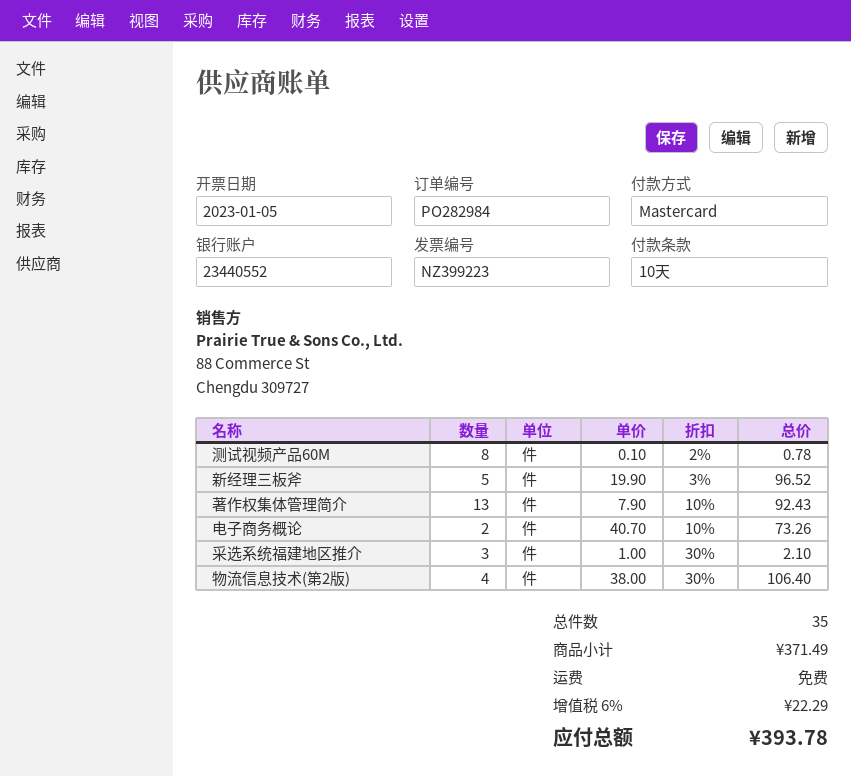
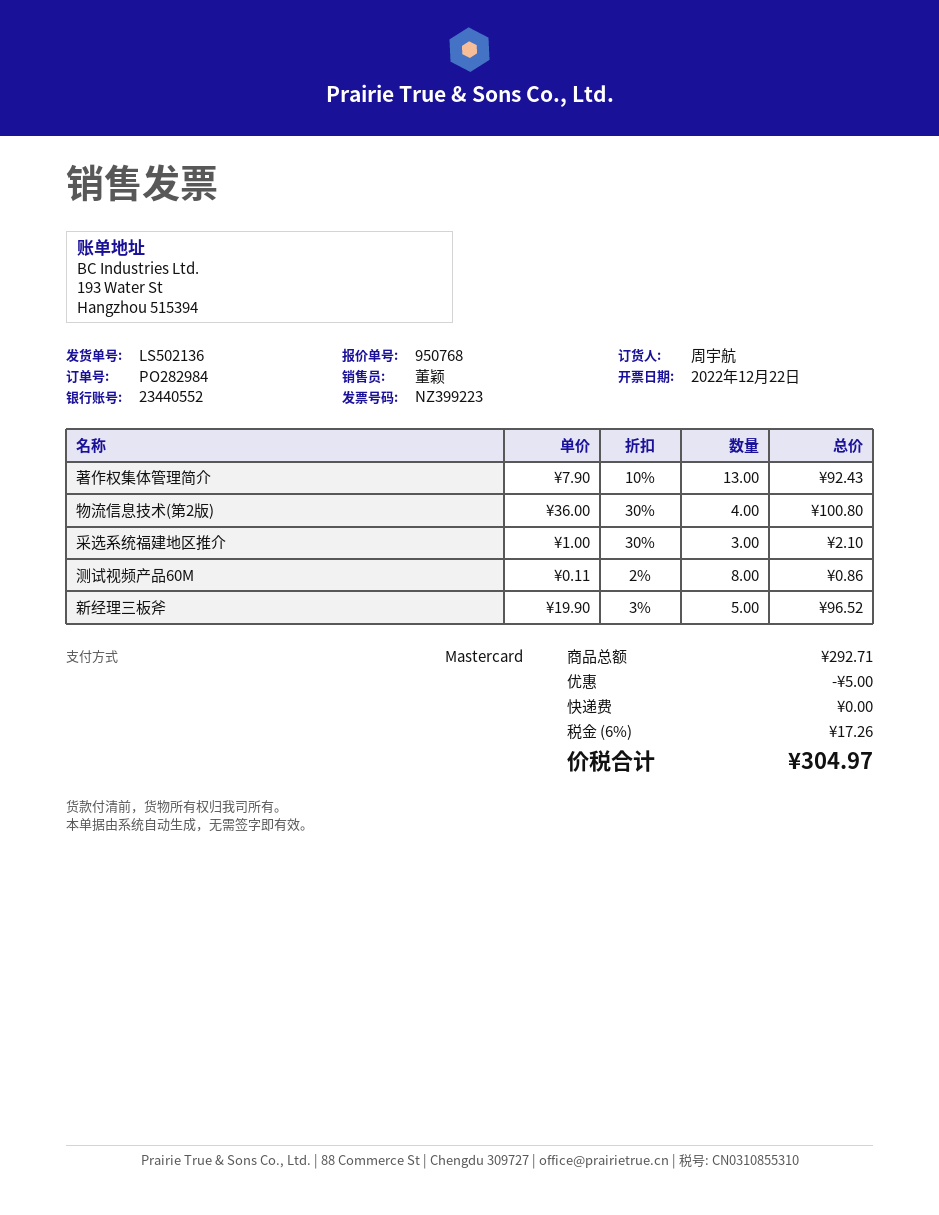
invoice date: 2023-01-05 -> 2022-12-22
测试视频产品60M: 8 x 0.10 - 2% = 0.78 -> 8 x 0.11 - 2% = 0.86
电子商务概论: 2 x 40.70 - 10% = 73.26 -> none
物流信息技术(第2版): 4 x 38.00 - 30% = 106.40 -> 4 x 36.00 - 30% = 100.80
subtotal: 371.49 -> 292.71
discount: none -> 5.00
tax: 6% = 22.29 -> 6% = 17.26
total: 393.78 -> 304.97

